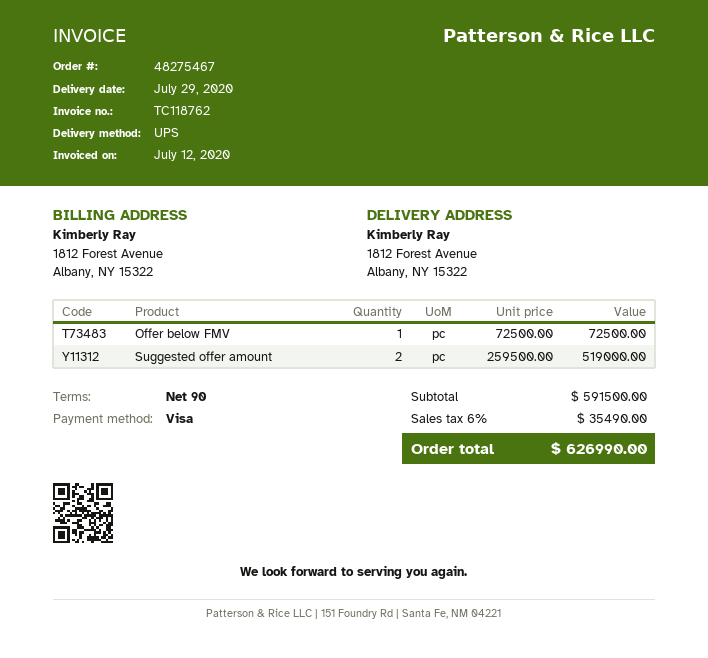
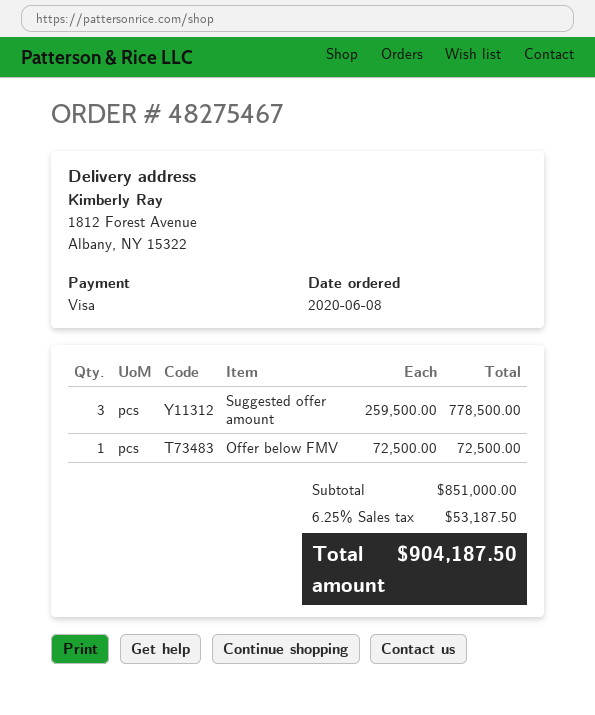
Suggested offer amount: 2 x 259500.00 = 519000.00 -> 3 x 259500.00 = 778500.00
subtotal: 591500.00 -> 851000.00
tax: 6% = 35490.00 -> 6.25% = 53187.50
total: 626990.00 -> 904187.50

